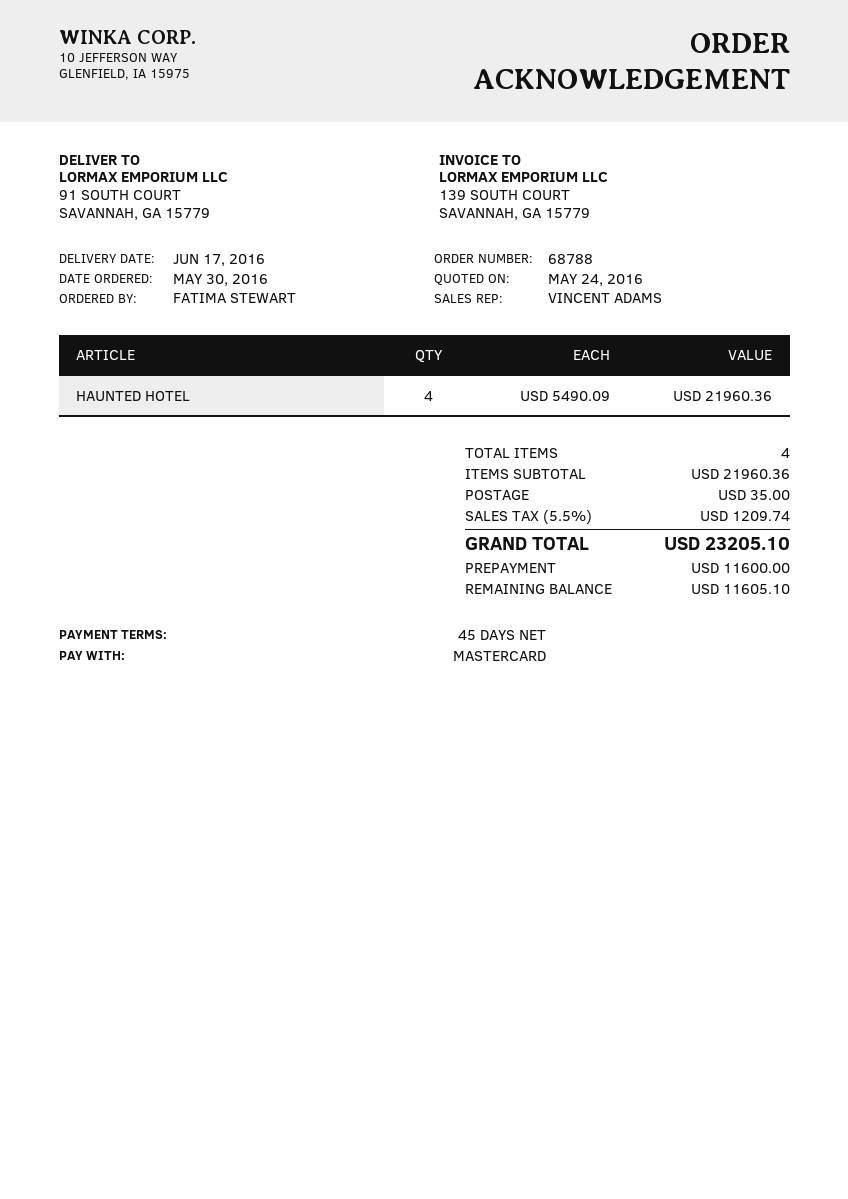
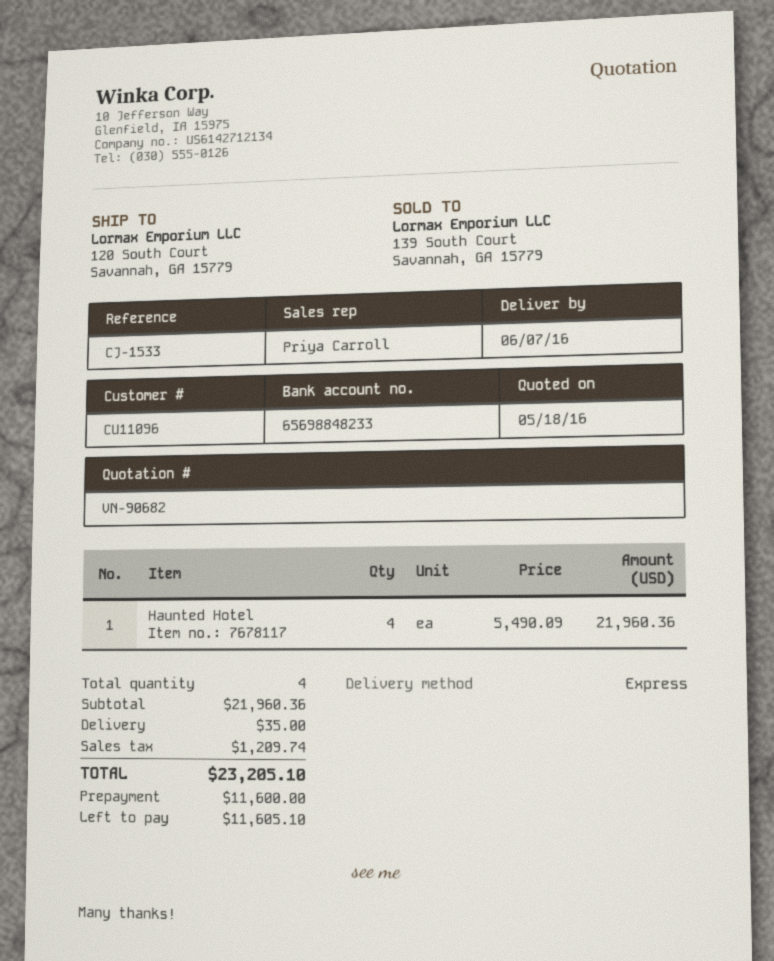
quote date: 2016-05-24 -> 2016-05-18
delivery date: 2016-06-17 -> 2016-06-07
sales rep: VINCENT ADAMS -> Priya Carroll
ship to: 91 SOUTH COURT, SAVANNAH, GA 15779 -> 120 South Court, Savannah, GA 15779

